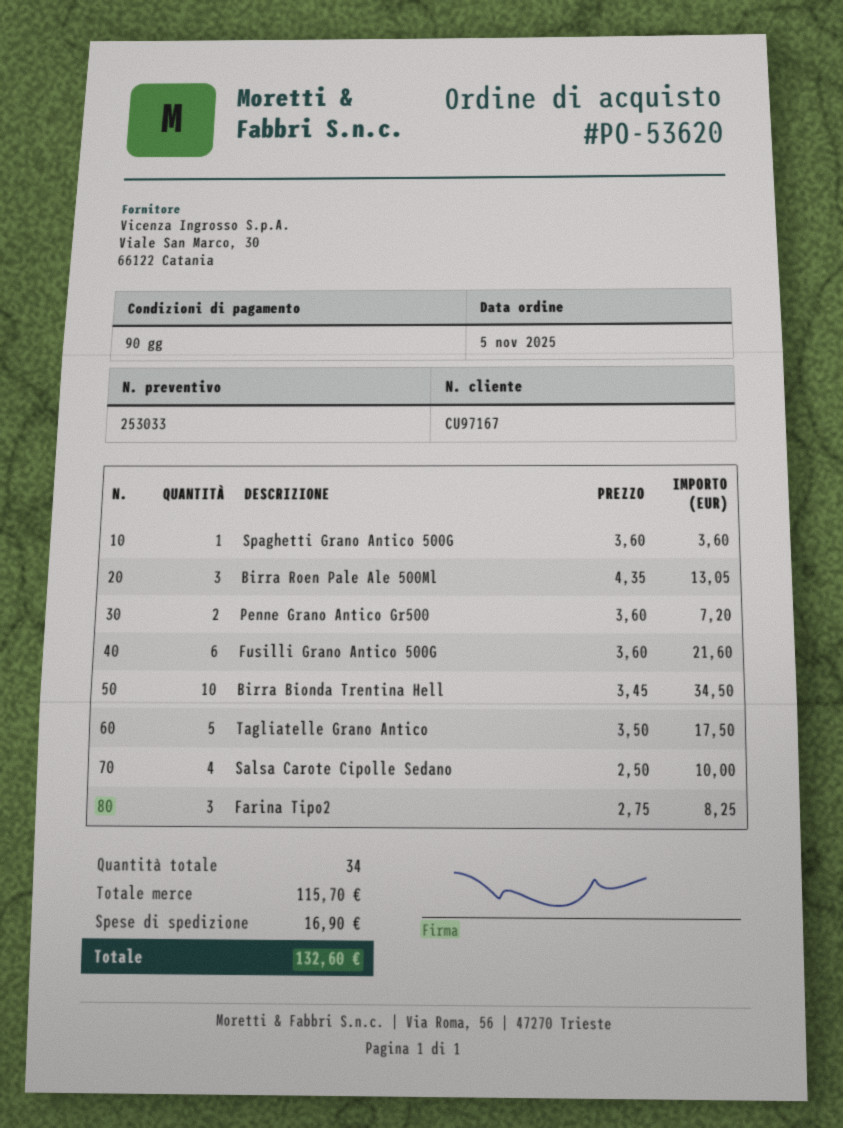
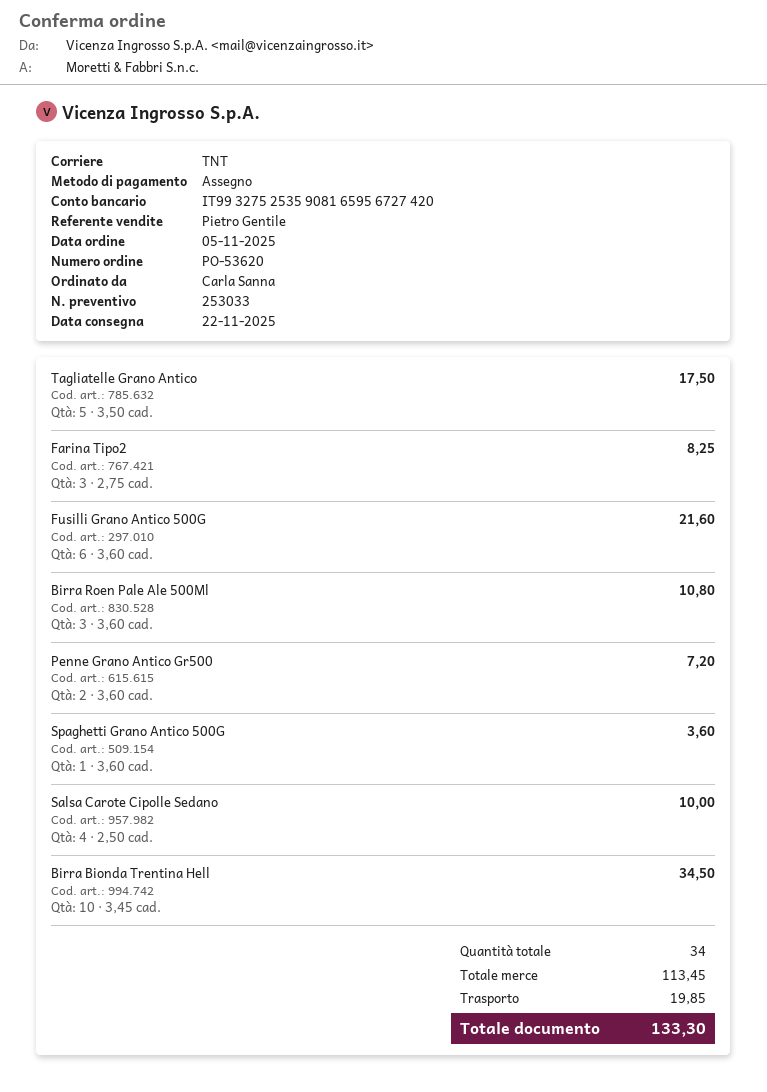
Birra Roen Pale Ale 500Ml: 3 x 4.35 = 13.05 -> 3 x 3.60 = 10.80
subtotal: 115.70 -> 113.45
shipping: 16.90 -> 19.85
total: 132.60 -> 133.30

